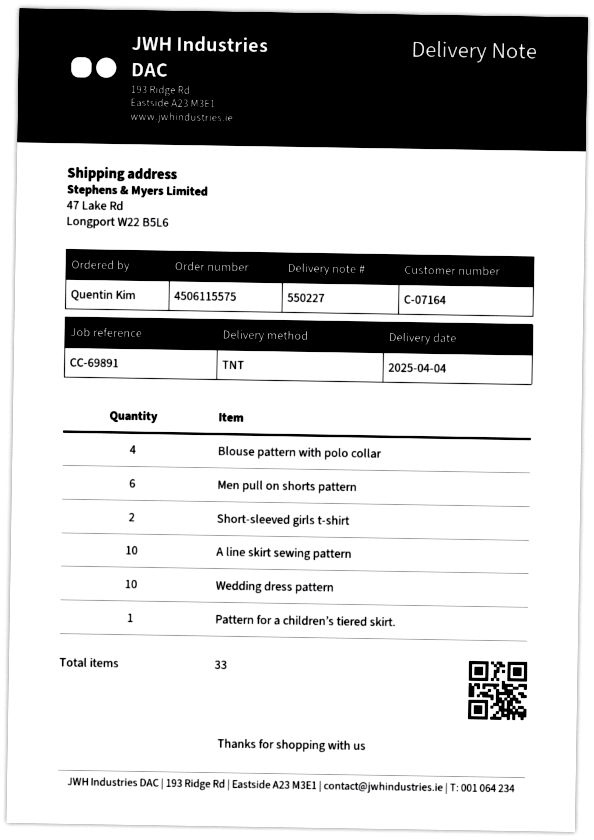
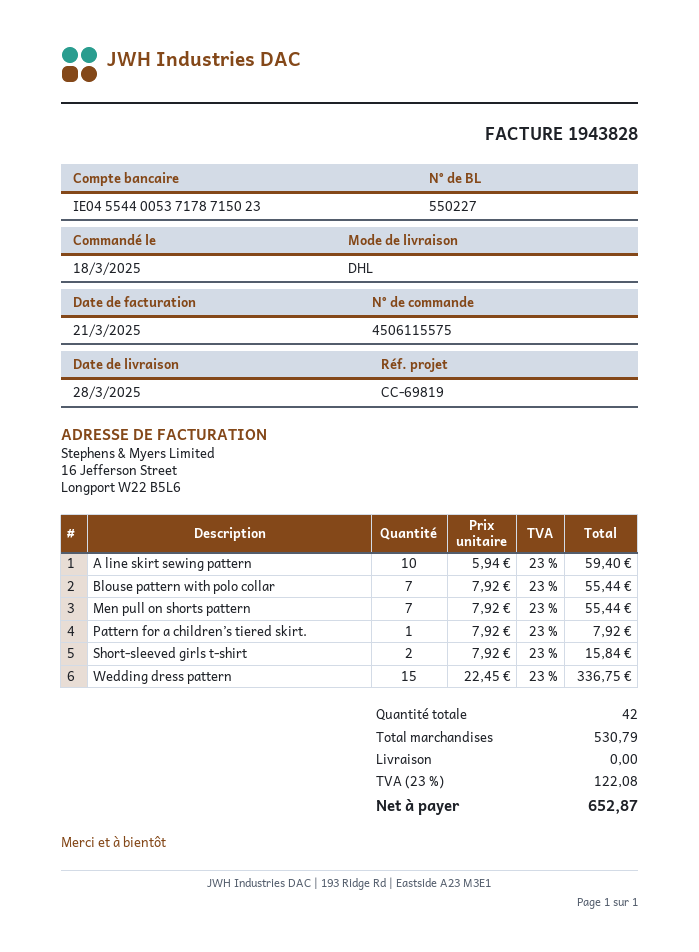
delivery date: 2025-04-04 -> 2025-03-28
reference: CC-69891 -> CC-69819
shipping method: TNT -> DHL
Blouse pattern with polo collar: 4 -> 7
Men pull on shorts pattern: 6 -> 7
Wedding dress pattern: 10 -> 15
total quantity: 33 -> 42

